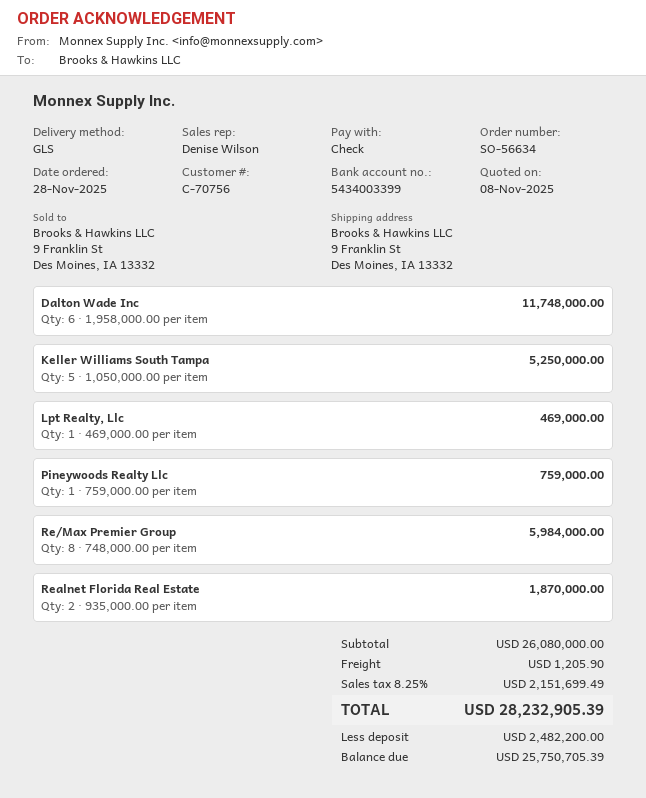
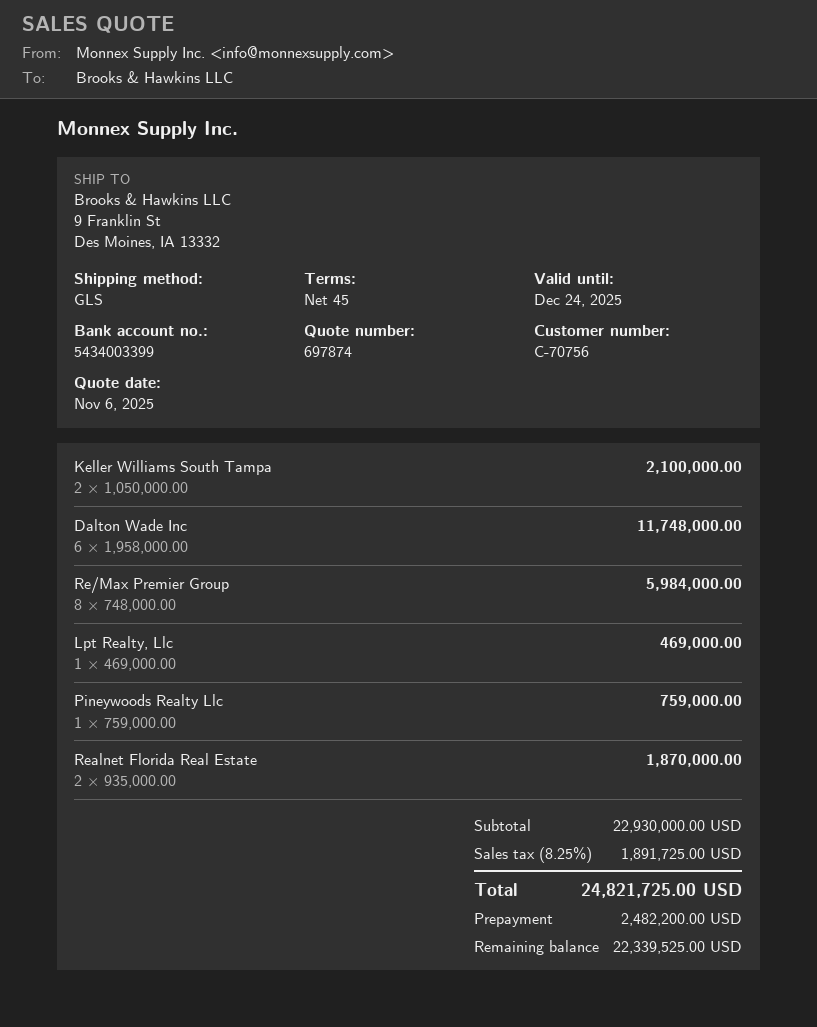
quote date: 2025-11-08 -> 2025-11-06
Keller Williams South Tampa: 5 x 1050000.00 = 5250000.00 -> 2 x 1050000.00 = 2100000.00
subtotal: 26080000.00 -> 22930000.00
shipping: 1205.90 -> none
tax: 8.25% = 2151699.49 -> 8.25% = 1891725.00
total: 28232905.39 -> 24821725.00
balance: 25750705.39 -> 22339525.00

